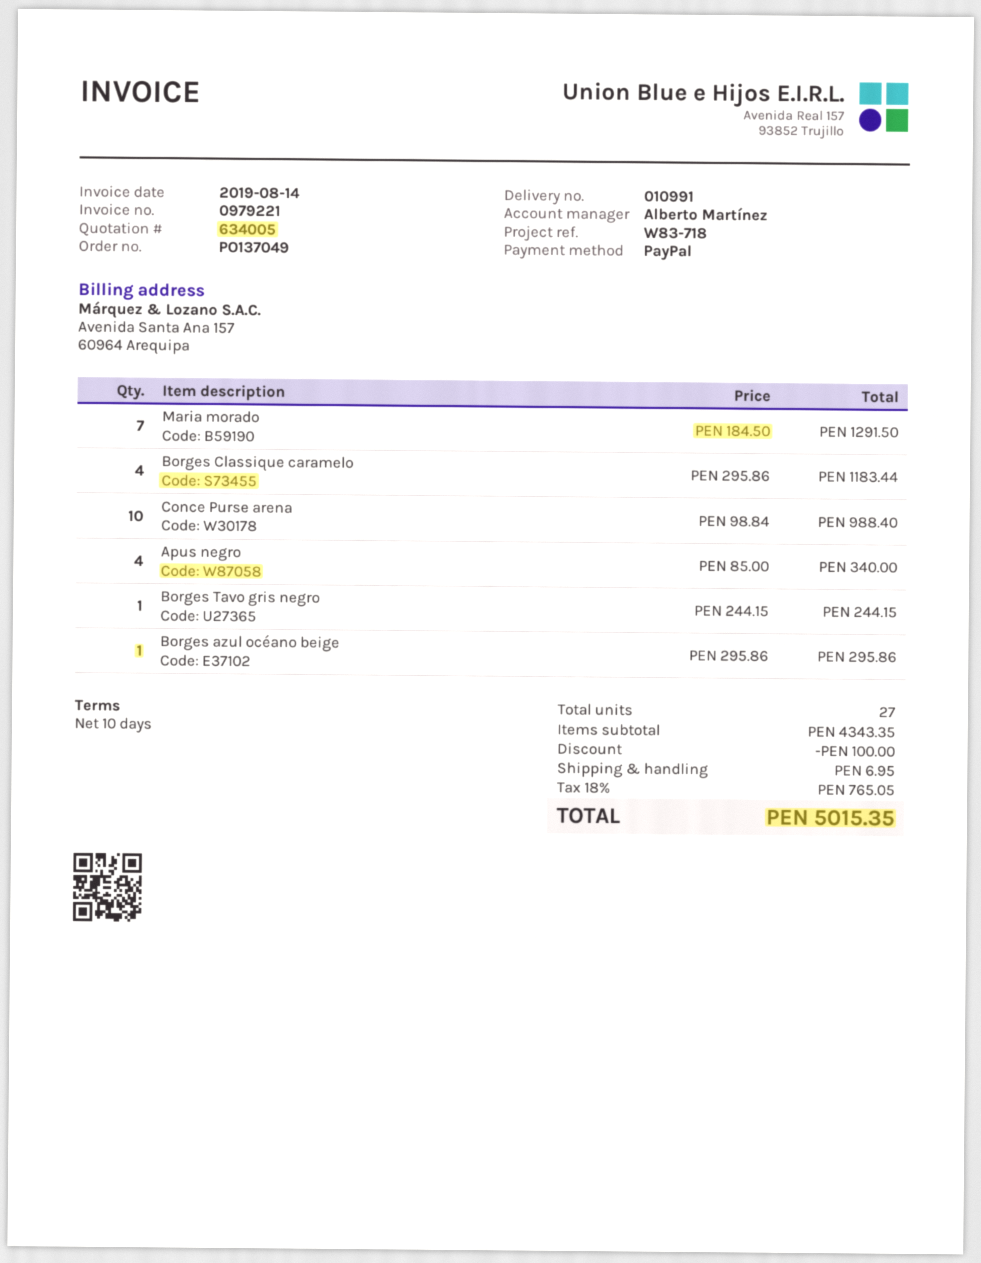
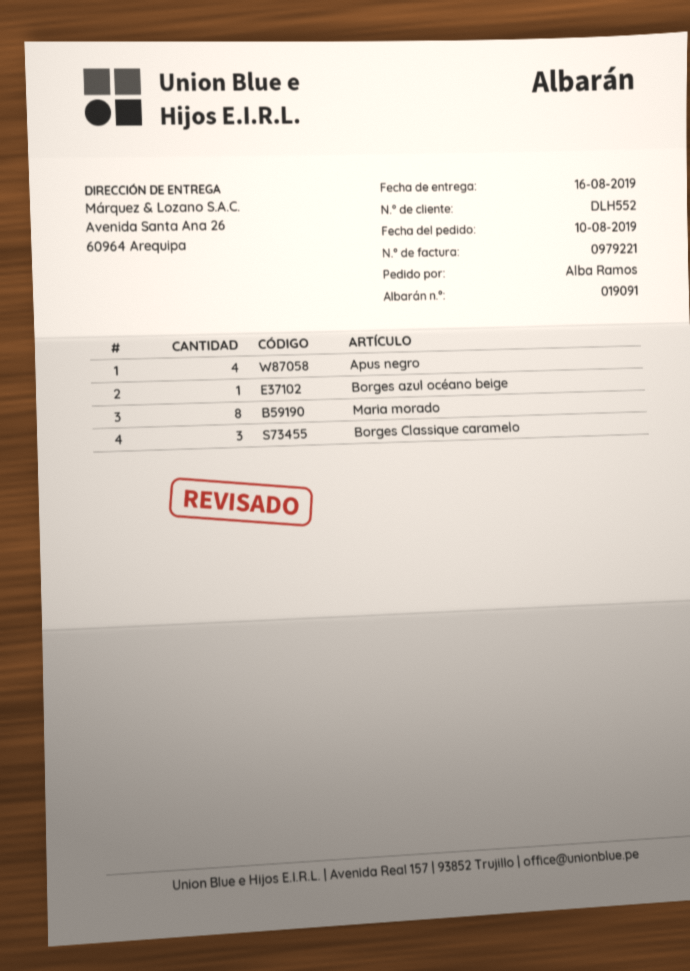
delivery note number: 010991 -> 019091
Maria morado: 7 -> 8
Borges Classique caramelo: 4 -> 3
Conce Purse arena: 10 -> none
Borges Tavo gris negro: 1 -> none

